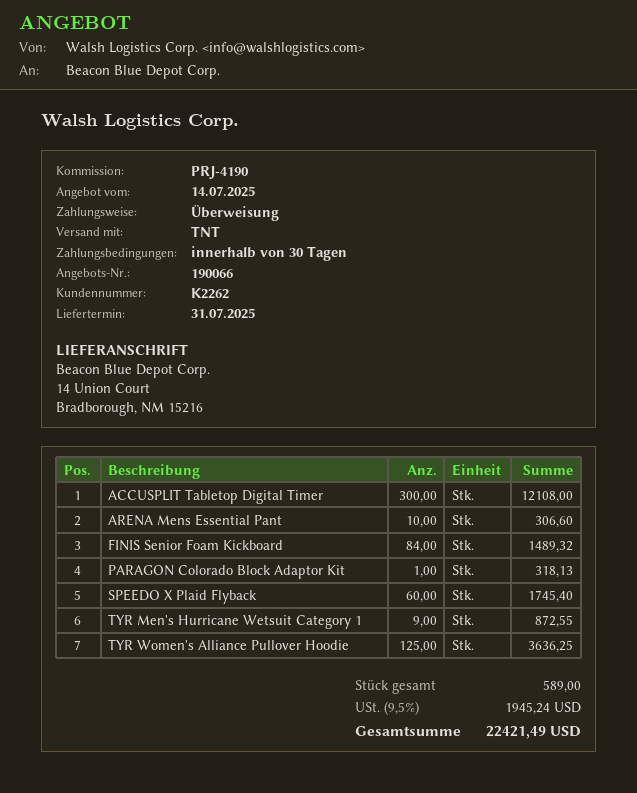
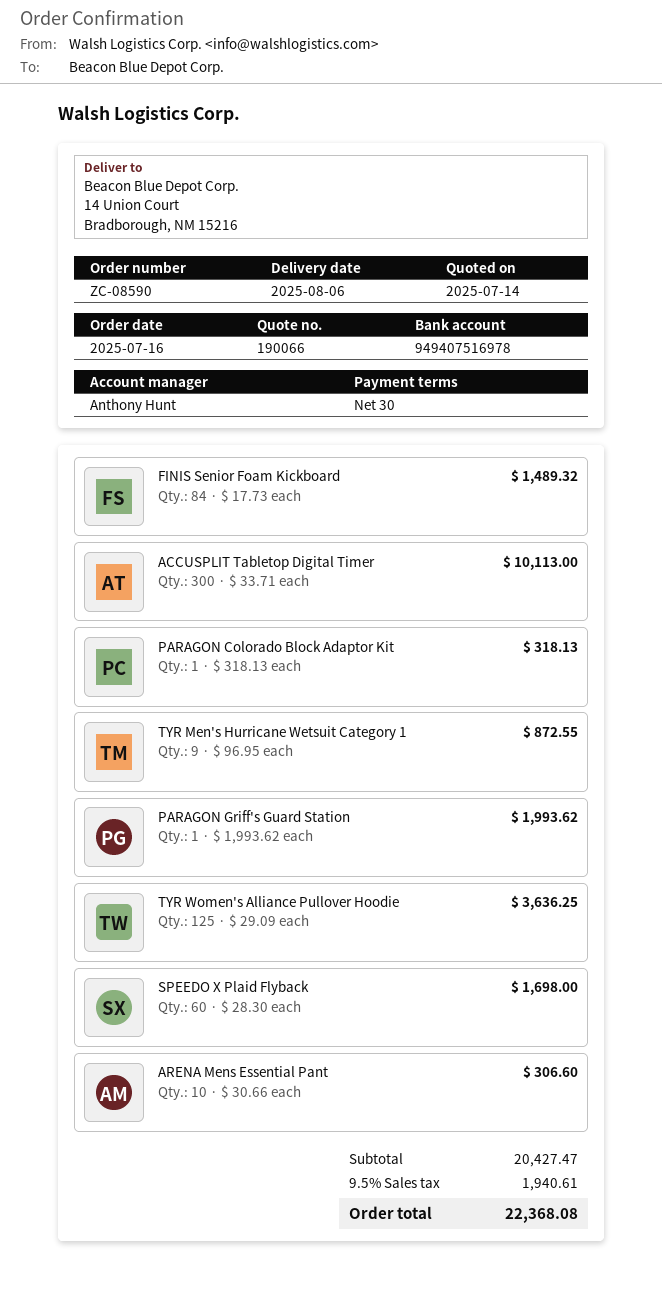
delivery date: 2025-07-31 -> 2025-08-06
ACCUSPLIT Tabletop Digital Timer: 300 for 12108.00 -> 300 for 10113.00
SPEEDO X Plaid Flyback: 60 for 1745.40 -> 60 for 1698.00
PARAGON Griff's Guard Station: none -> 1 for 1993.62
tax: 9.5% = 1945.24 -> 9.5% = 1940.61
total: 22421.49 -> 22368.08

